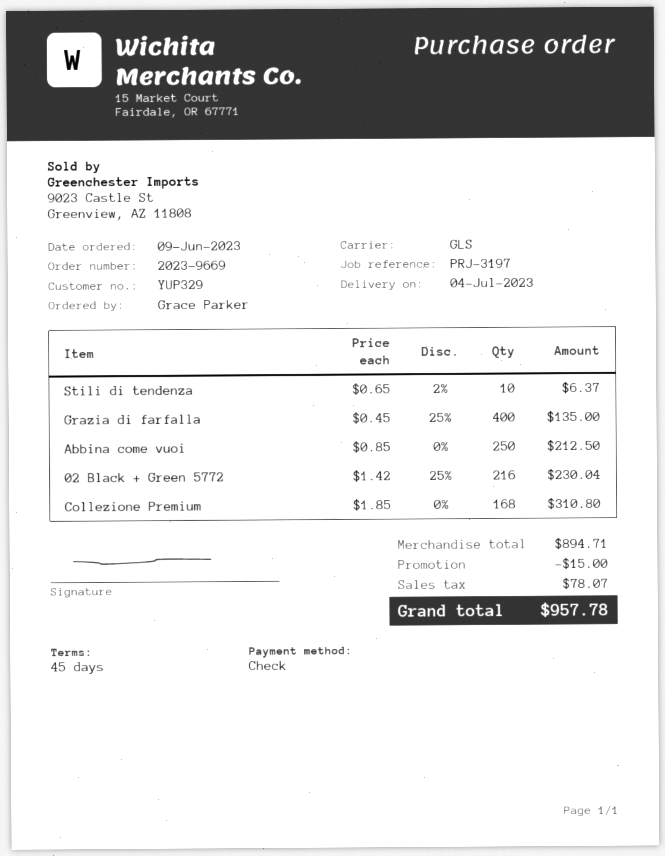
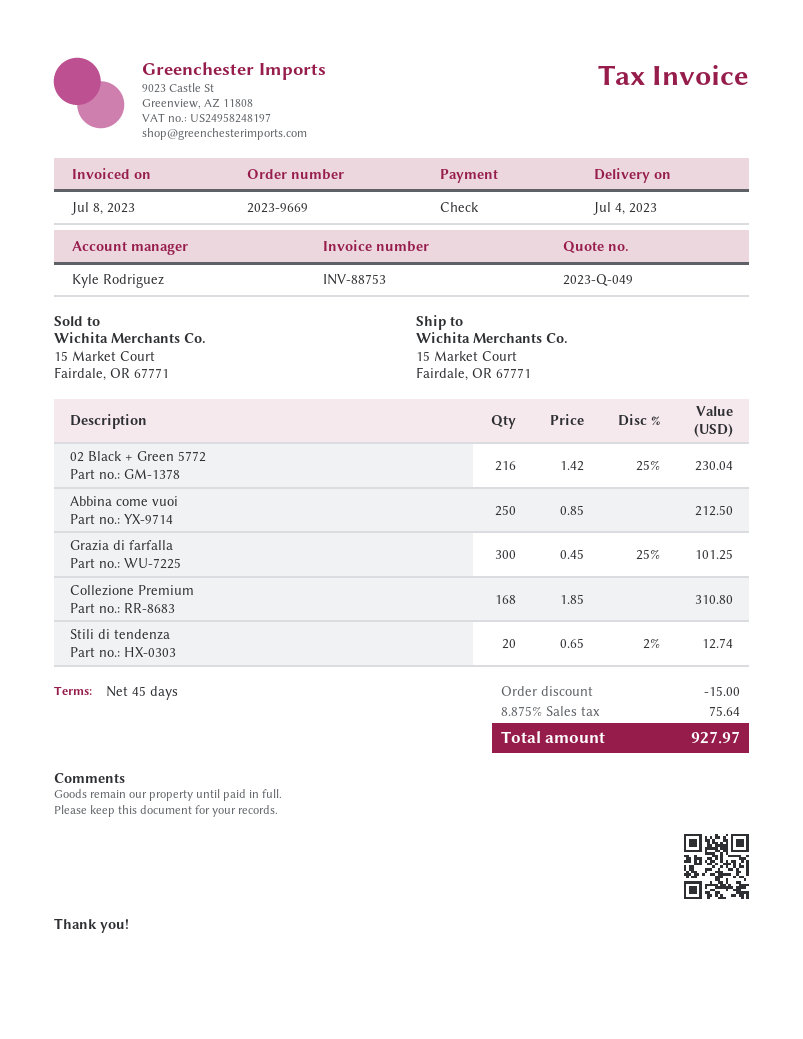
Stili di tendenza: 10 x 0.65 - 2% = 6.37 -> 20 x 0.65 - 2% = 12.74
Grazia di farfalla: 400 x 0.45 - 25% = 135.00 -> 300 x 0.45 - 25% = 101.25
tax: 78.07 -> 75.64
total: 957.78 -> 927.97

